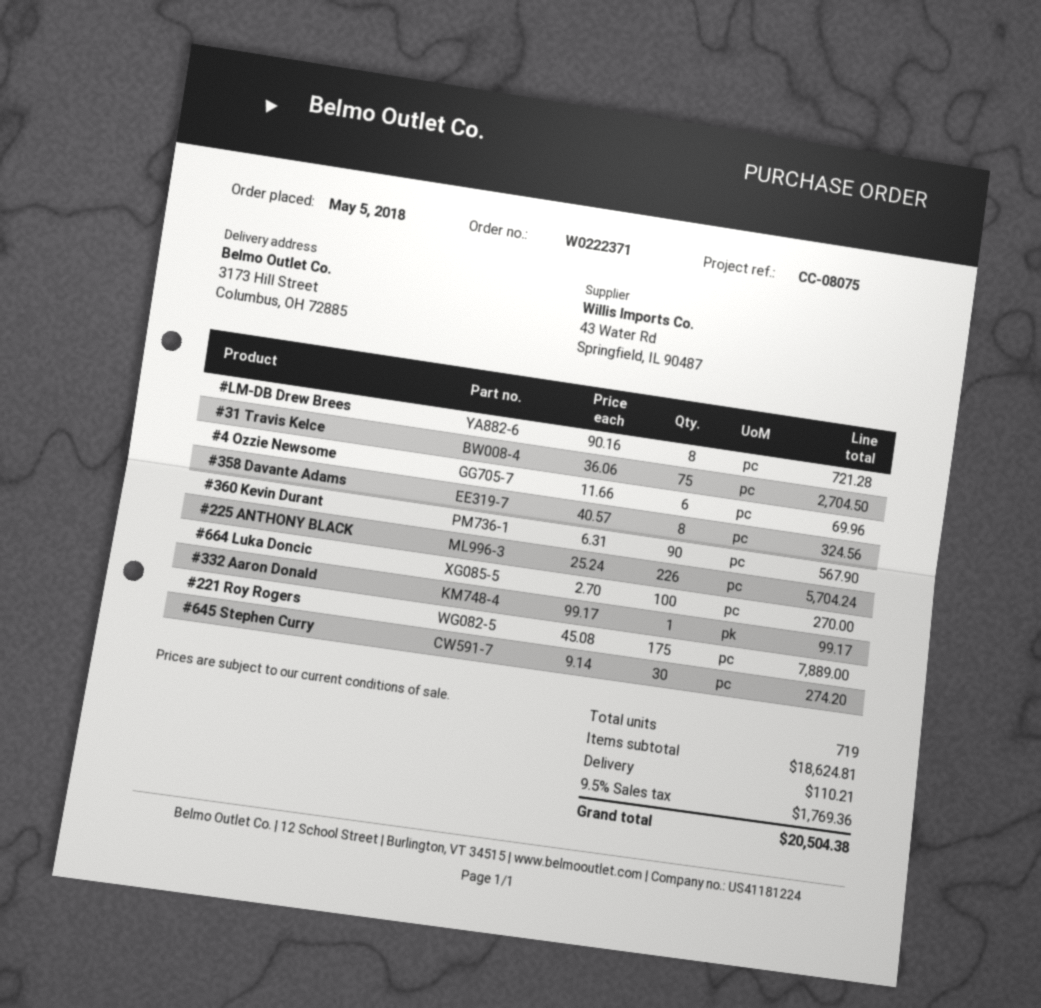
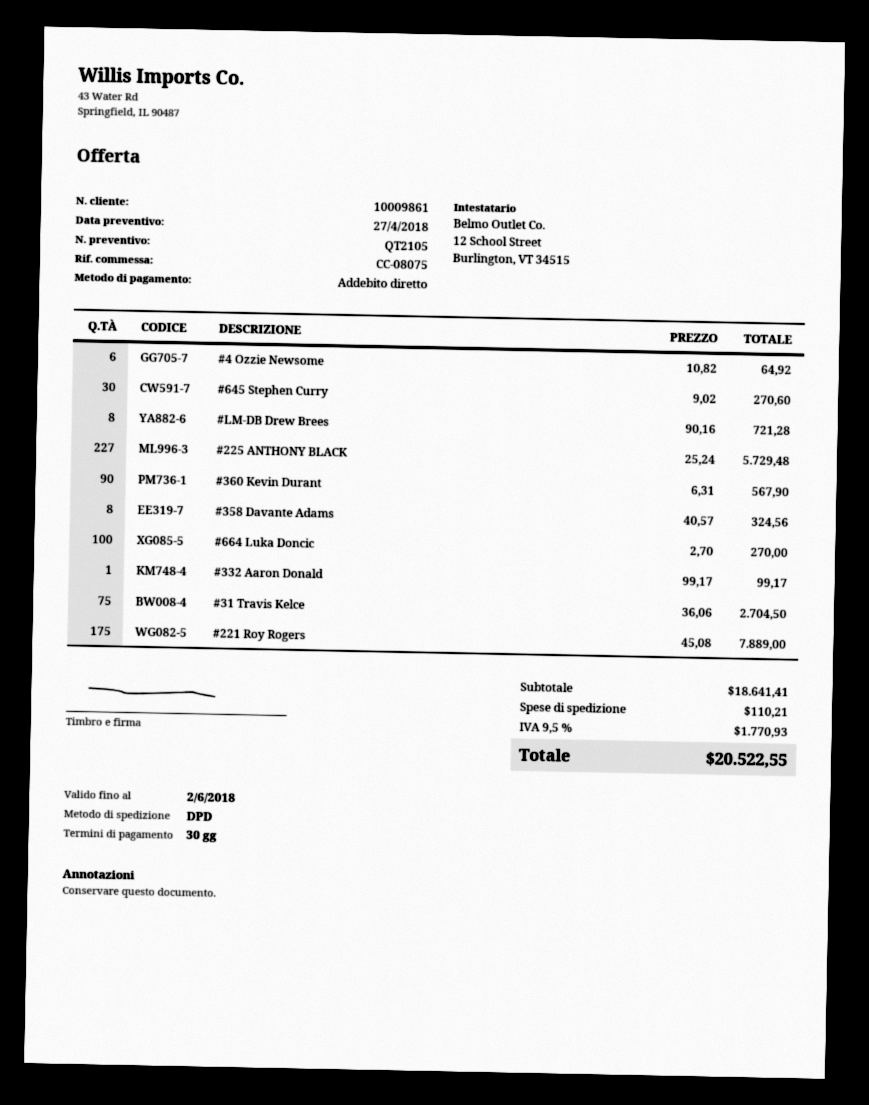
#4 Ozzie Newsome: 6 x 11.66 = 69.96 -> 6 x 10.82 = 64.92
#225 ANTHONY BLACK: 226 x 25.24 = 5704.24 -> 227 x 25.24 = 5729.48
#645 Stephen Curry: 30 x 9.14 = 274.20 -> 30 x 9.02 = 270.60
subtotal: 18624.81 -> 18641.41
tax: 9.5% = 1769.36 -> 9.5% = 1770.93
total: 20504.38 -> 20522.55

